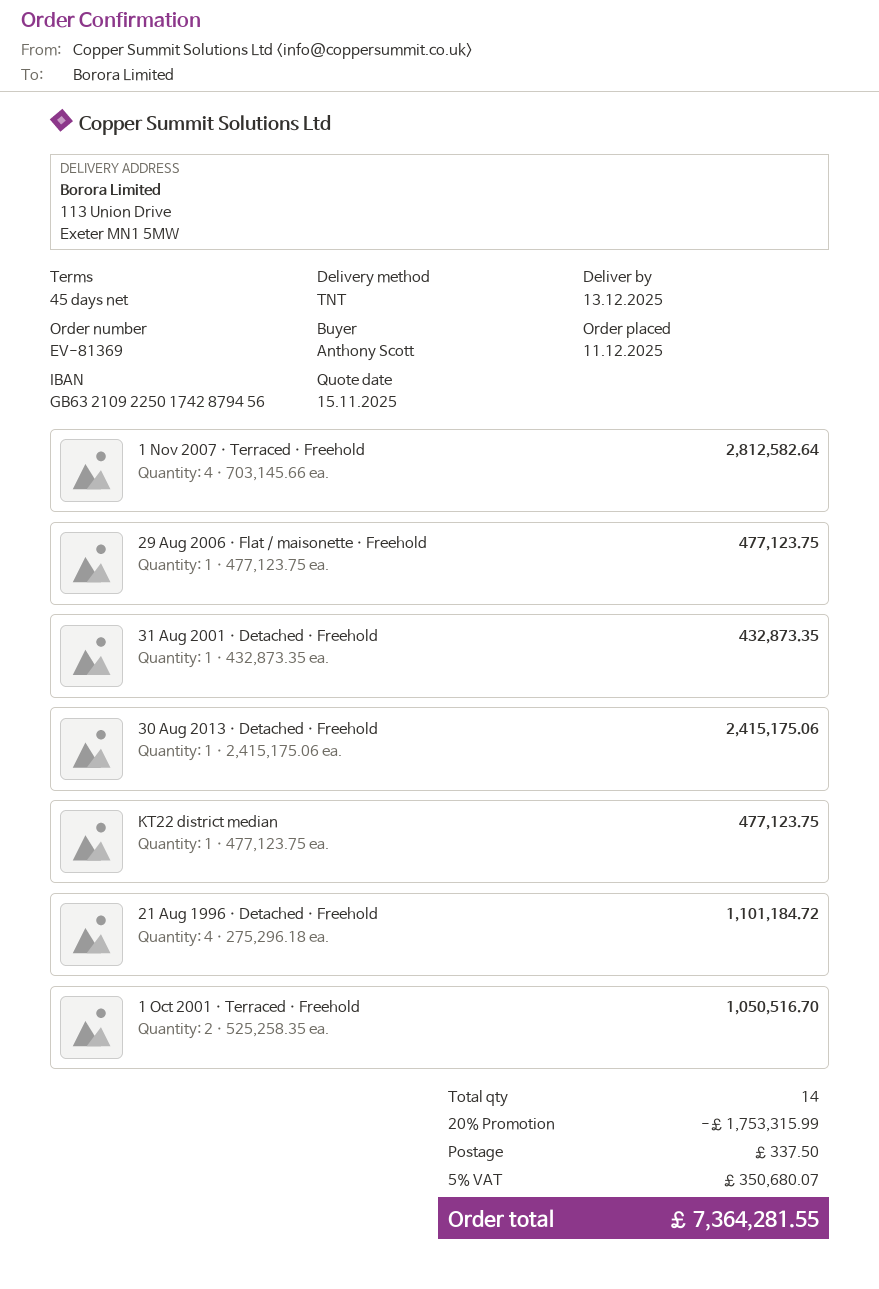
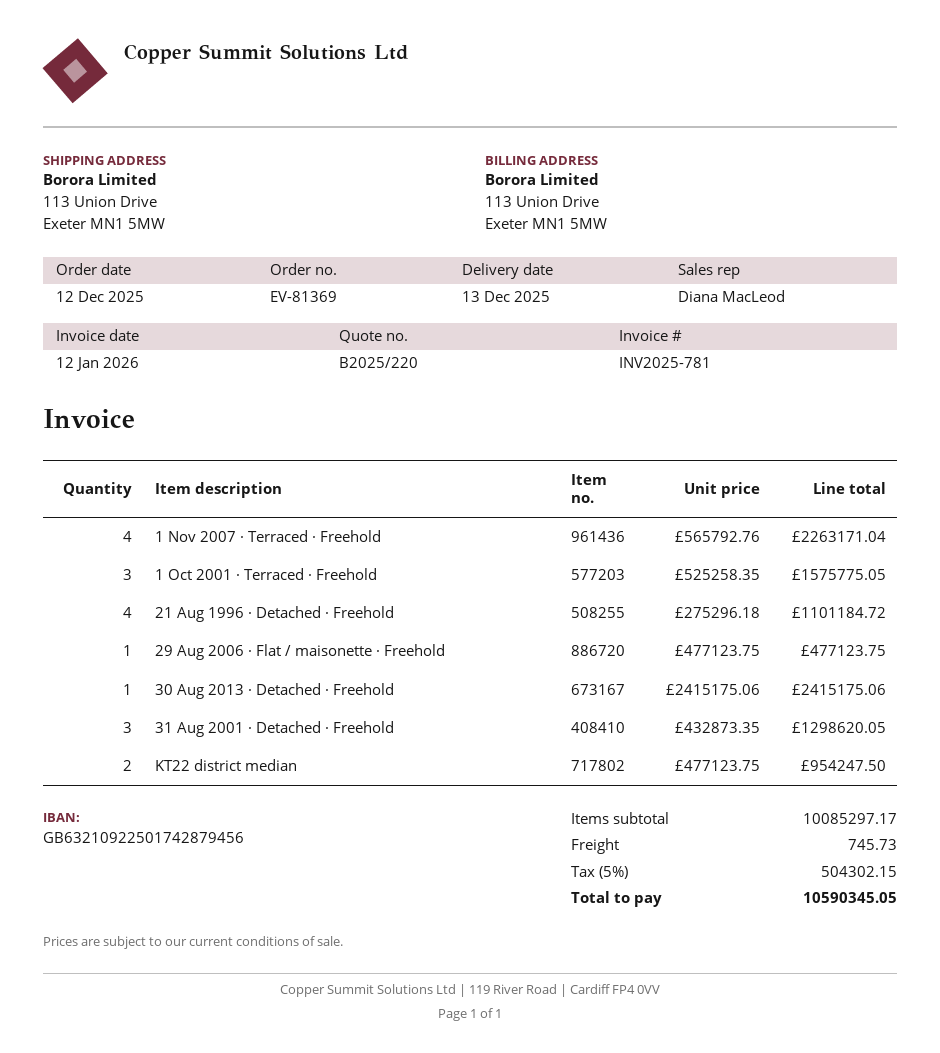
order date: 2025-12-11 -> 2025-12-12
1 Nov 2007 · Terraced · Freehold: 4 x 703145.66 = 2812582.64 -> 4 x 565792.76 = 2263171.04
31 Aug 2001 · Detached · Freehold: 1 x 432873.35 = 432873.35 -> 3 x 432873.35 = 1298620.05
KT22 district median: 1 x 477123.75 = 477123.75 -> 2 x 477123.75 = 954247.50
1 Oct 2001 · Terraced · Freehold: 2 x 525258.35 = 1050516.70 -> 3 x 525258.35 = 1575775.05
discount: 20% = 1753315.99 -> none
shipping: 337.50 -> 745.73
tax: 5% = 350680.07 -> 5% = 504302.15
total: 7364281.55 -> 10590345.05

